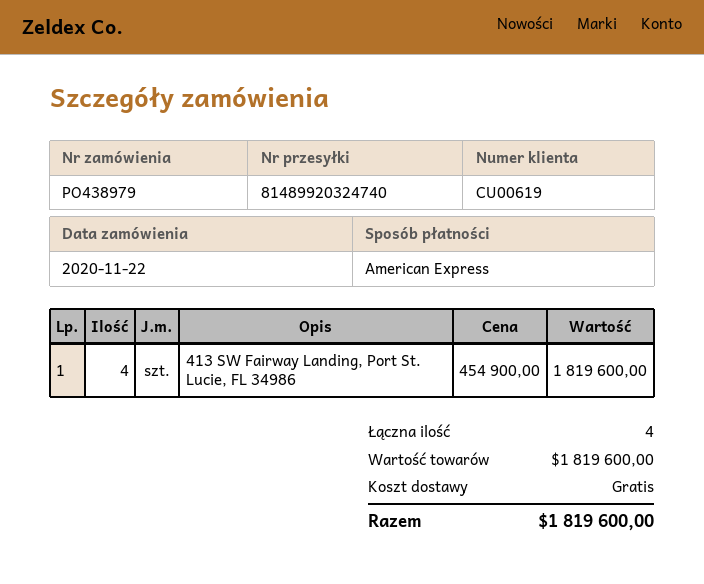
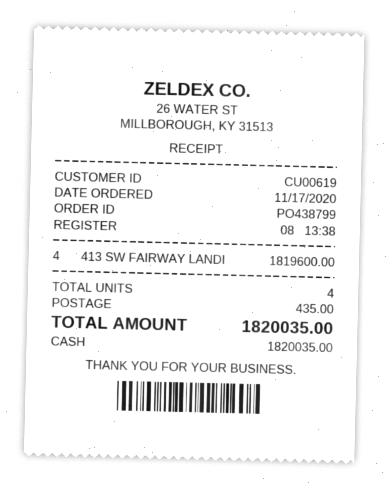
order number: PO438979 -> PO438799
order date: 2020-11-22 -> 2020-11-17
payment method: American Express -> cash
shipping: 0.00 -> 435.00
total: 1819600.00 -> 1820035.00

